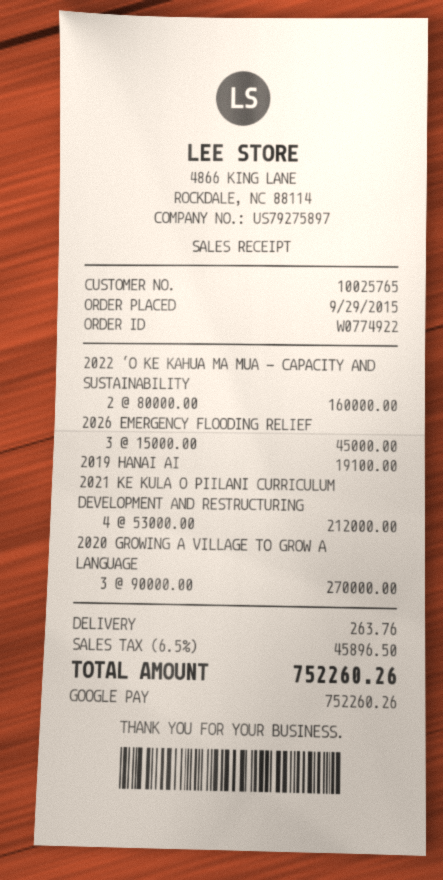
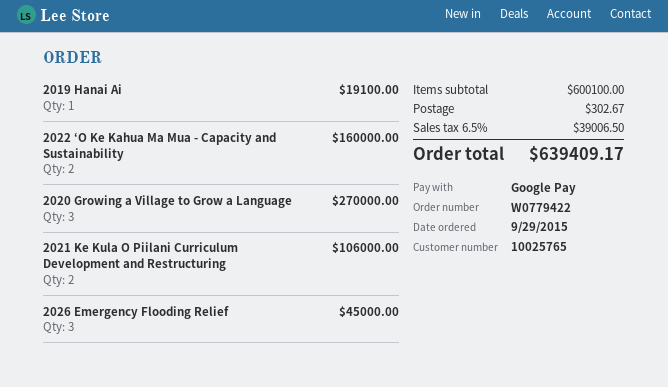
order number: W0774922 -> W0779422
2021 KE KULA O PIILANI CURRICULUM DEVELOPMENT AND RESTRUCTURING: 4 for 212000.00 -> 2 for 106000.00
shipping: 263.76 -> 302.67
tax: 6.5% = 45896.50 -> 6.5% = 39006.50
total: 752260.26 -> 639409.17

